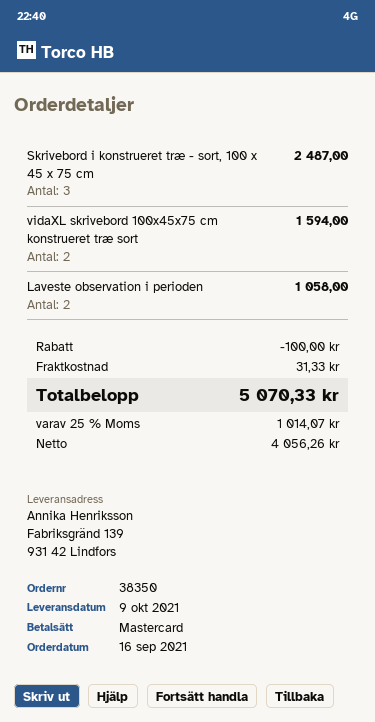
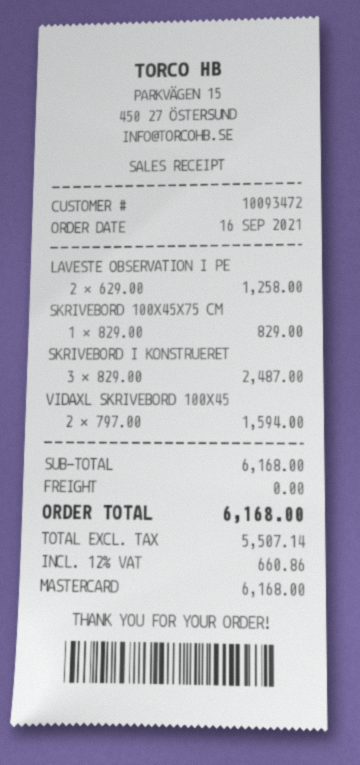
Laveste observation i perioden: 2 for 1058.00 -> 2 for 1258.00
SKRIVEBORD 100X45X75 CM: none -> 1 for 829.00
discount: 100.00 -> none
shipping: 31.33 -> 0.00
net: 4056.26 -> 5507.14
tax: 25% = 1014.07 -> 12% = 660.86
total: 5070.33 -> 6168.00

